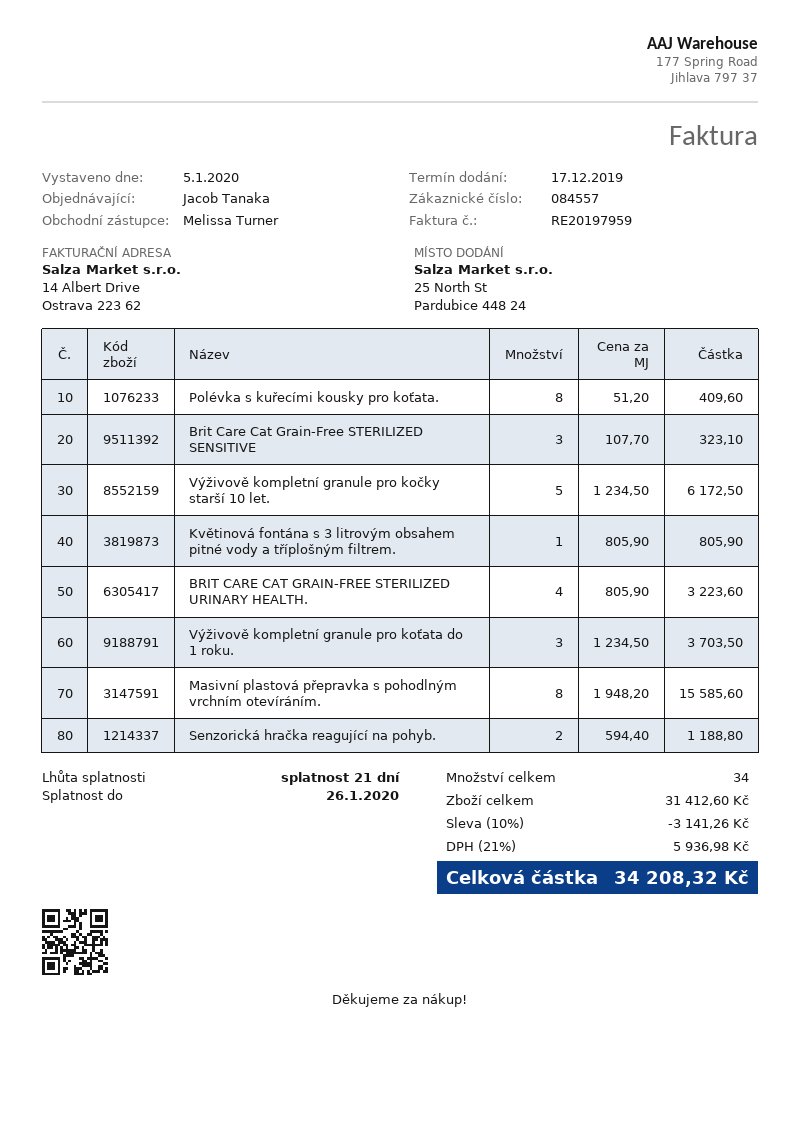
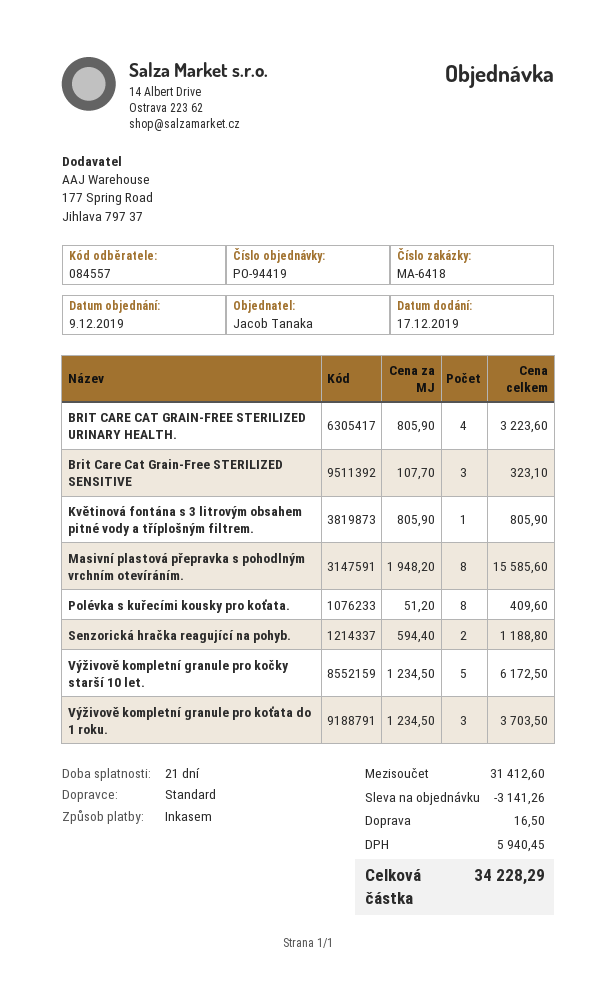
shipping: none -> 16.50
tax: 5936.98 -> 5940.45
total: 34208.32 -> 34228.29

